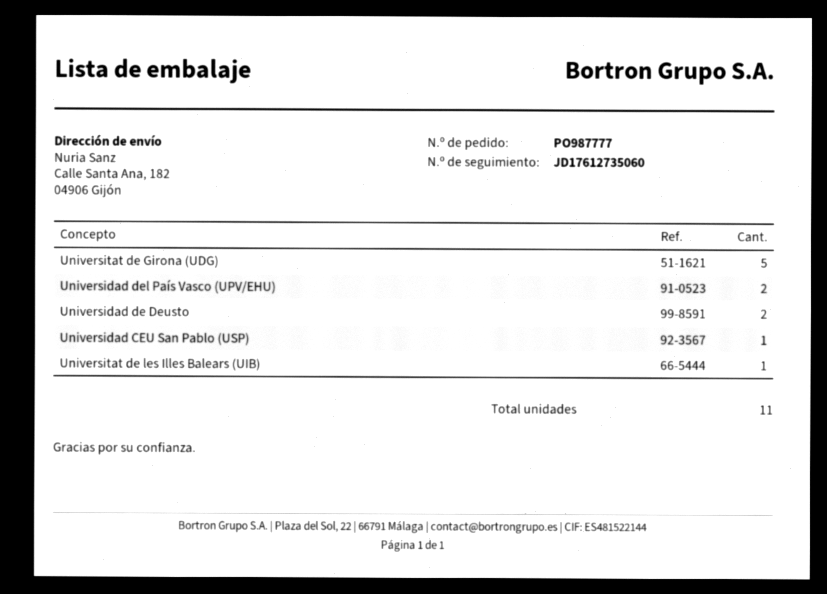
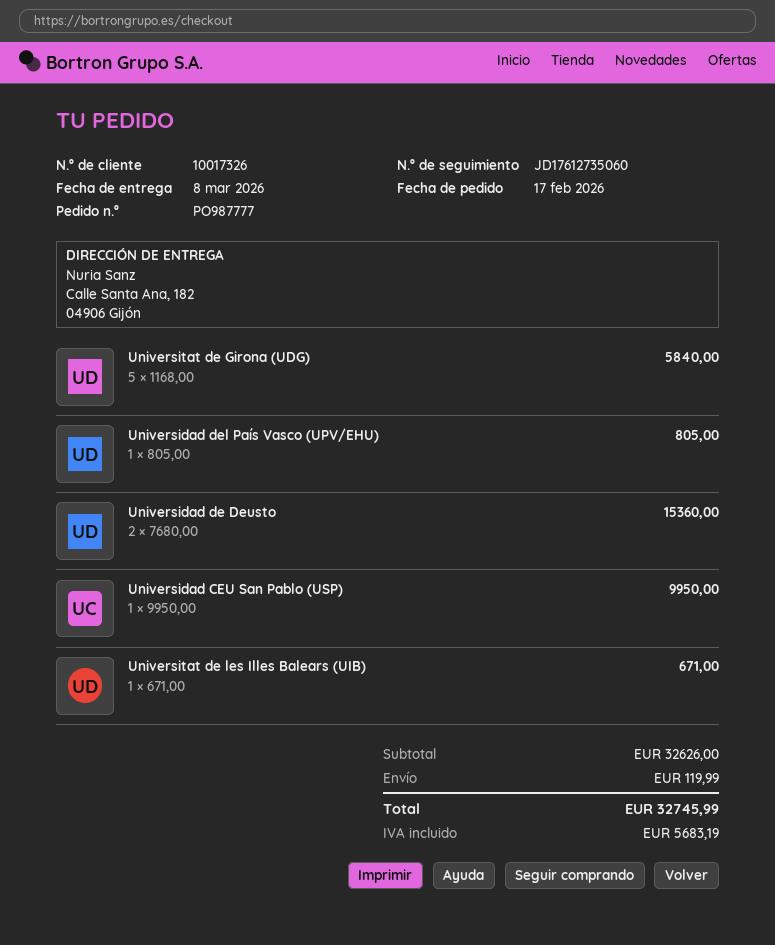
Universidad del País Vasco (UPV/EHU): 2 -> 1

